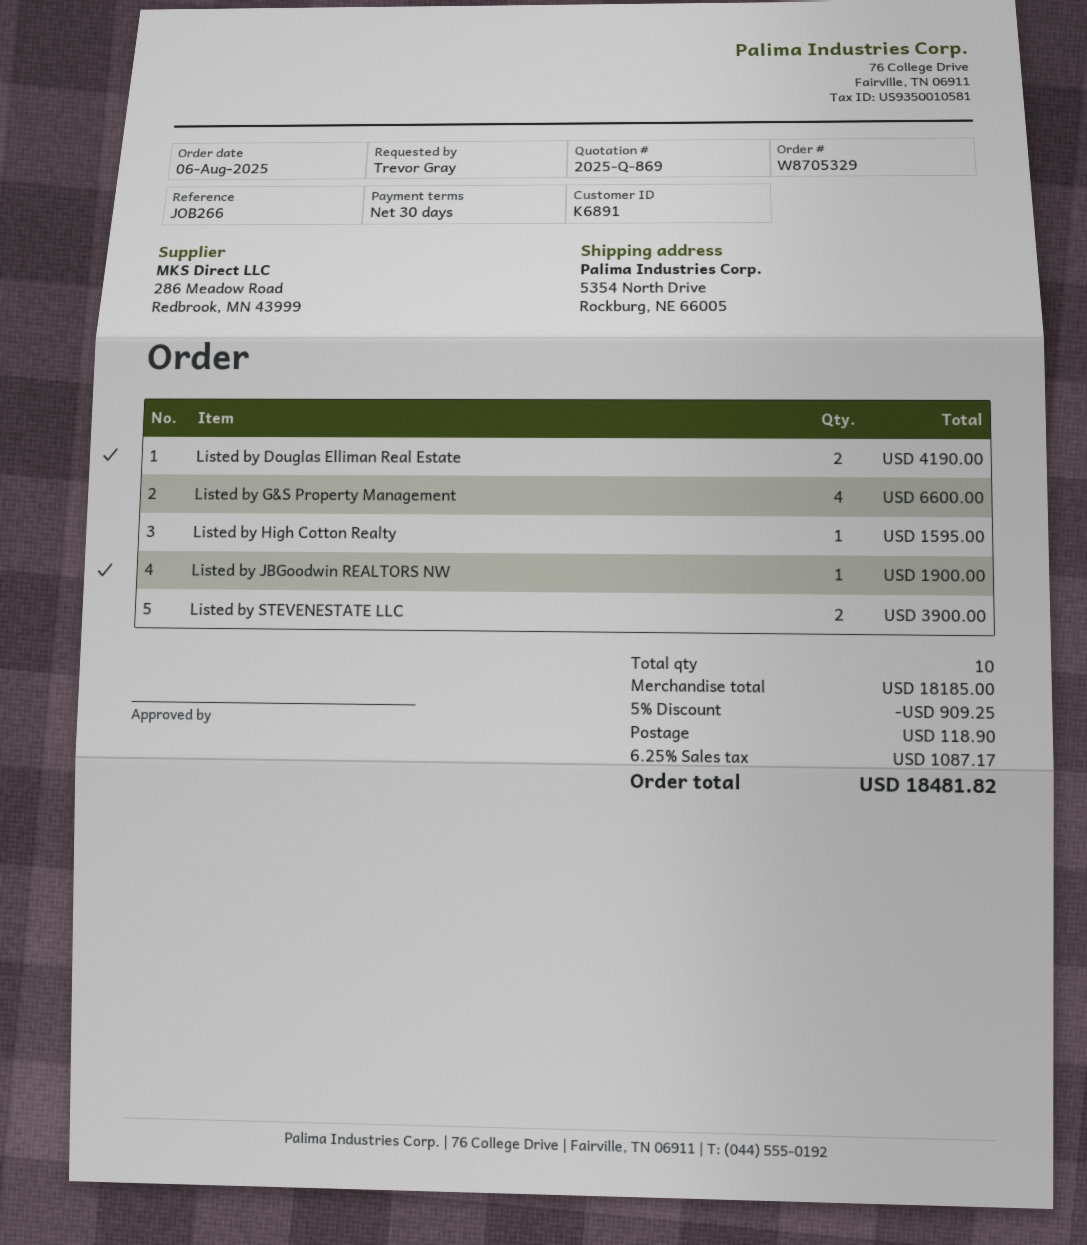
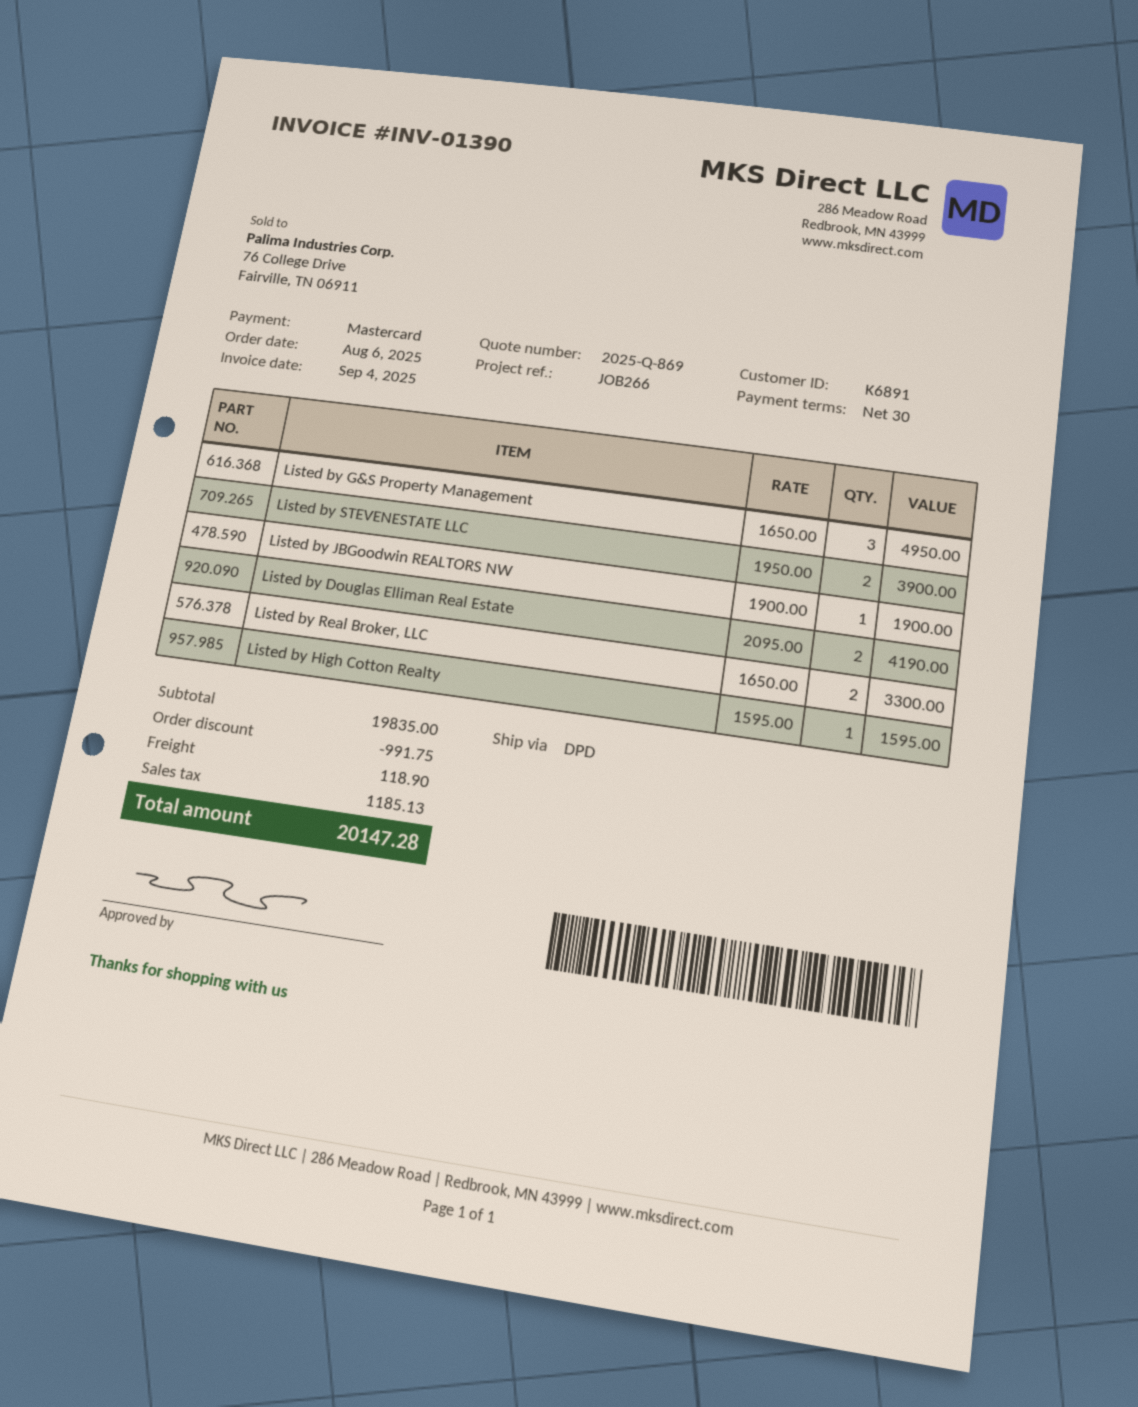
Listed by G&S Property Management: 4 for 6600.00 -> 3 for 4950.00
Listed by Real Broker, LLC: none -> 2 for 3300.00
subtotal: 18185.00 -> 19835.00
discount: 909.25 -> 991.75
tax: 1087.17 -> 1185.13
total: 18481.82 -> 20147.28

